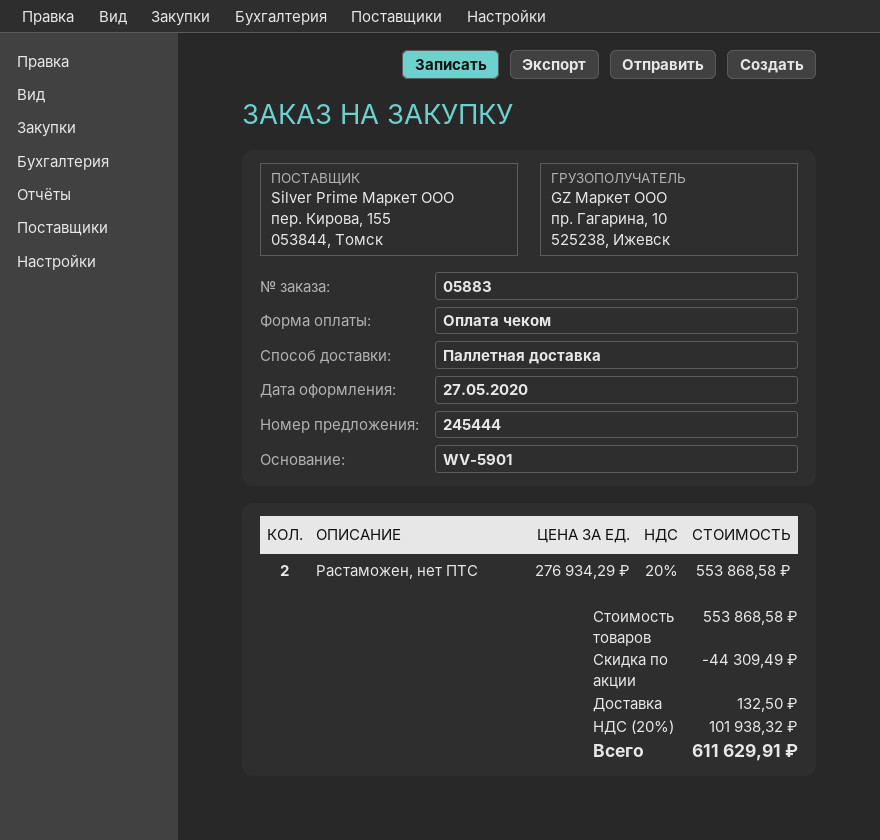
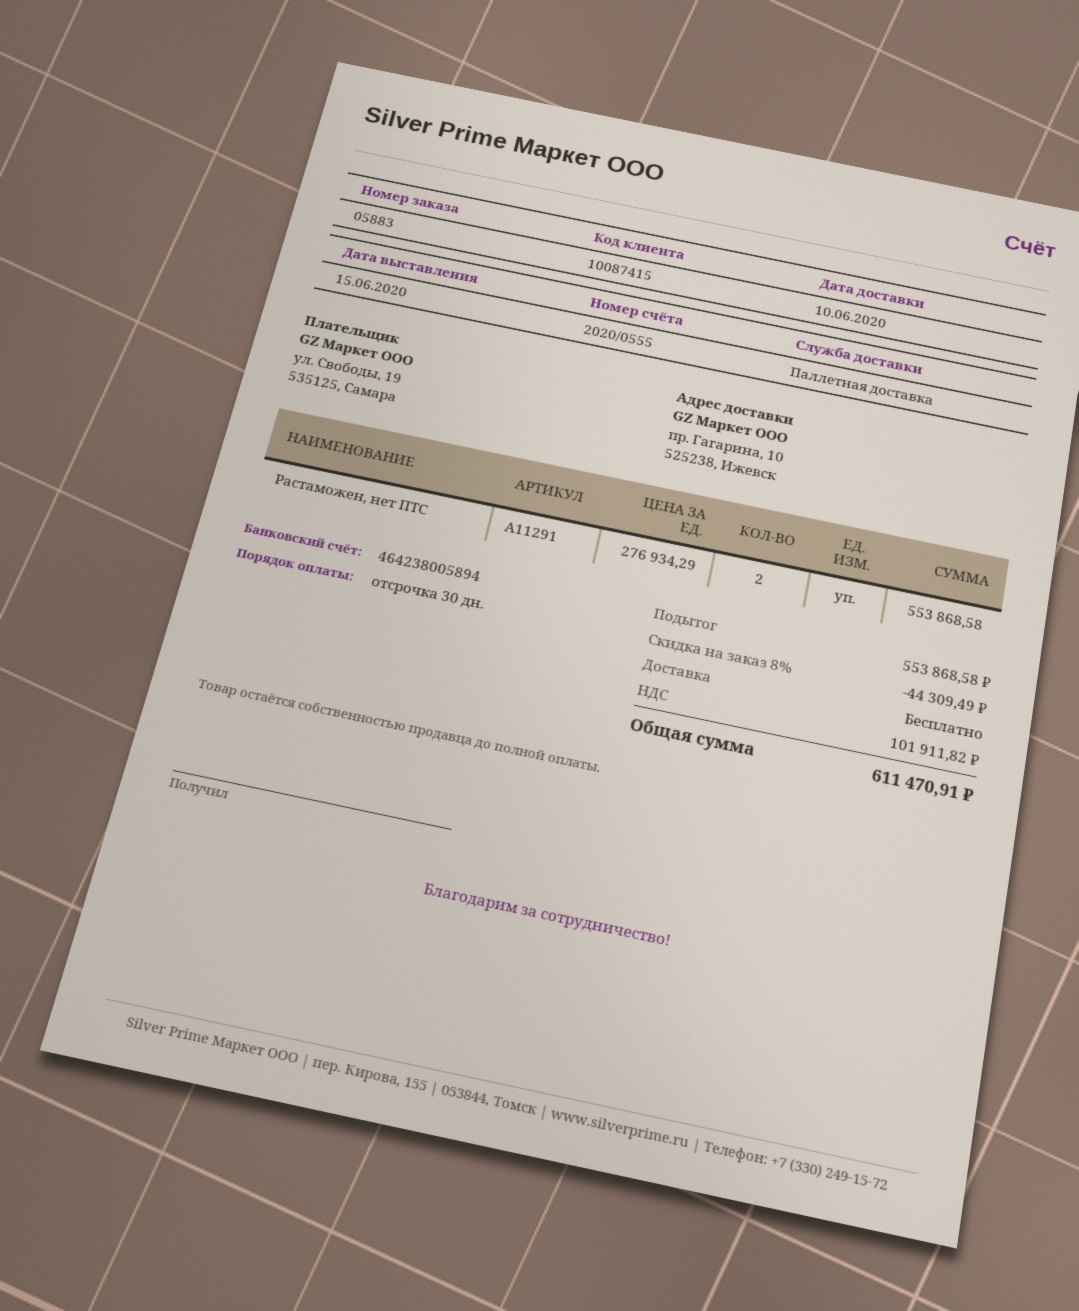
shipping: 132.50 -> 0.00
tax: 101938.32 -> 101911.82
total: 611629.91 -> 611470.91

